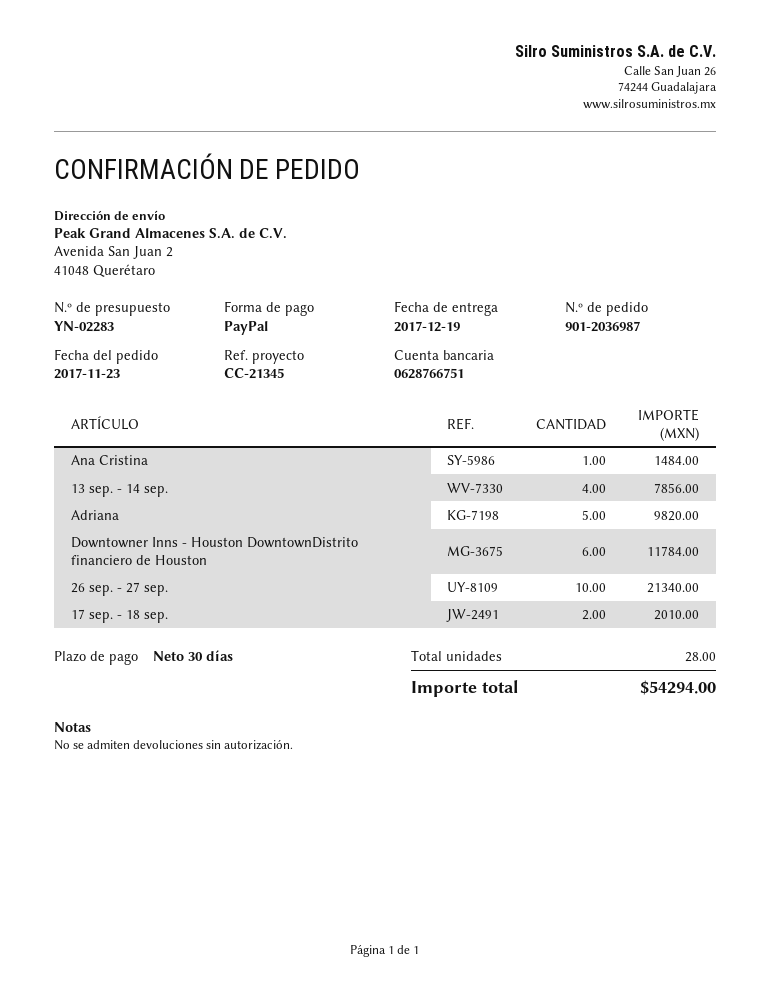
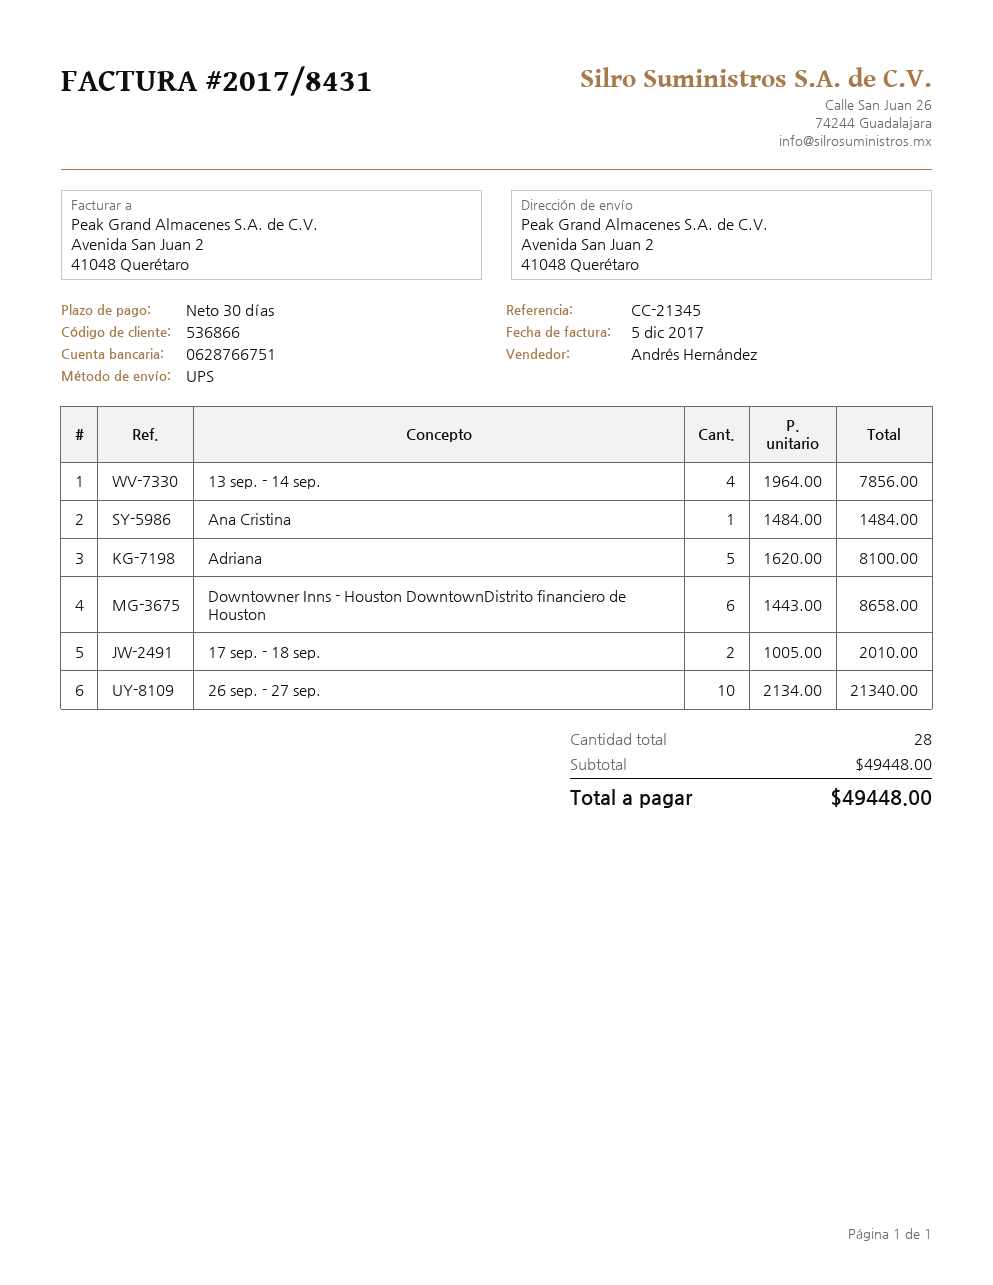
Adriana: 5 for 9820.00 -> 5 for 8100.00
Downtowner Inns - Houston DowntownDistrito financiero de Houston: 6 for 11784.00 -> 6 for 8658.00
total: 54294.00 -> 49448.00

